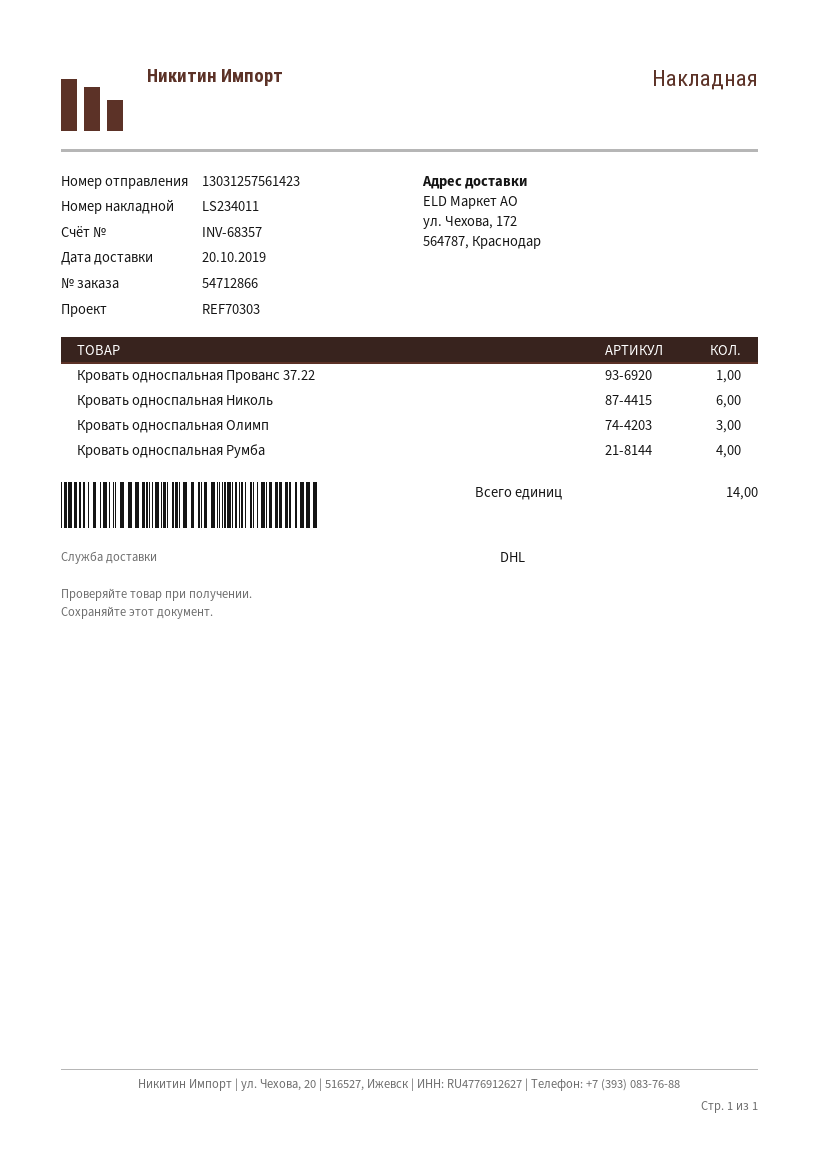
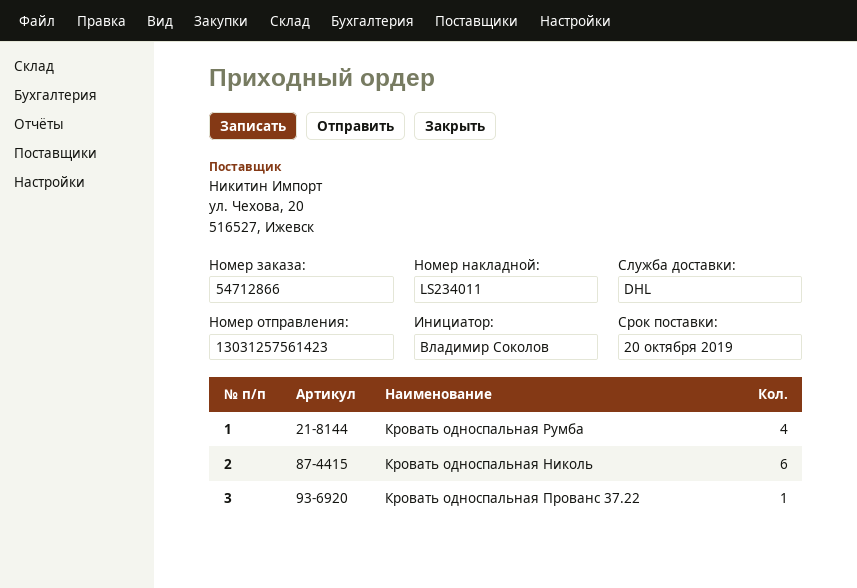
Кровать односпальная Олимп: 3 -> none

